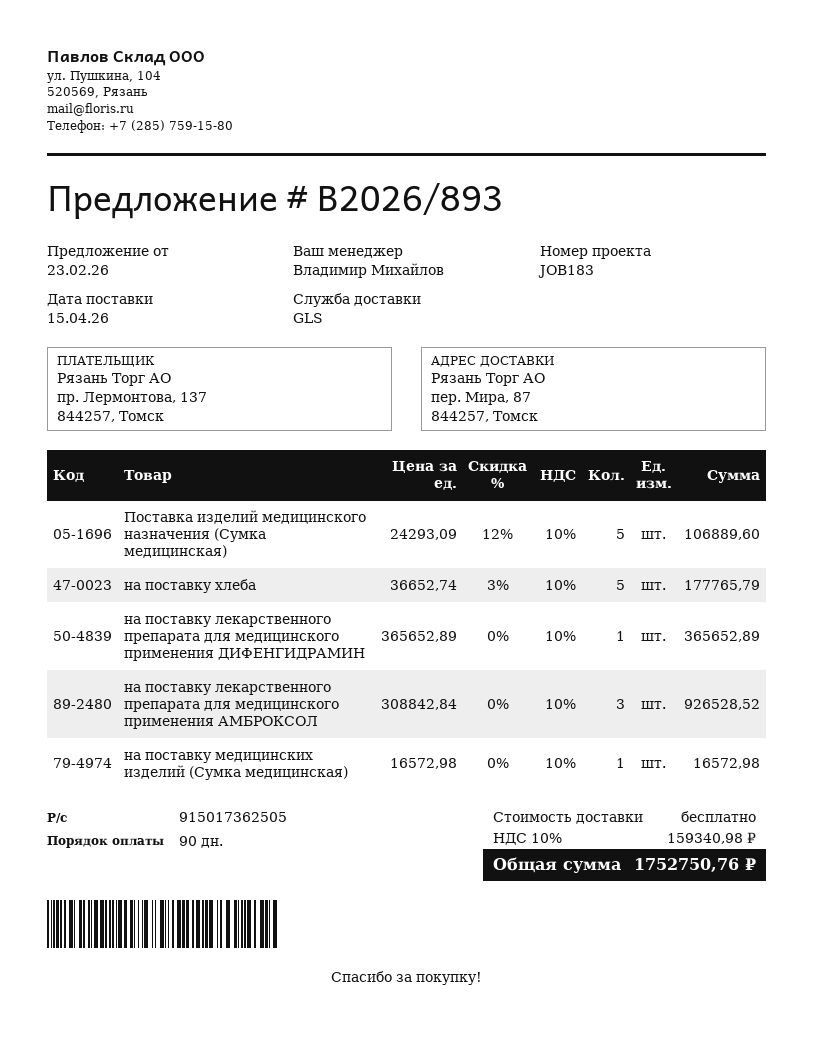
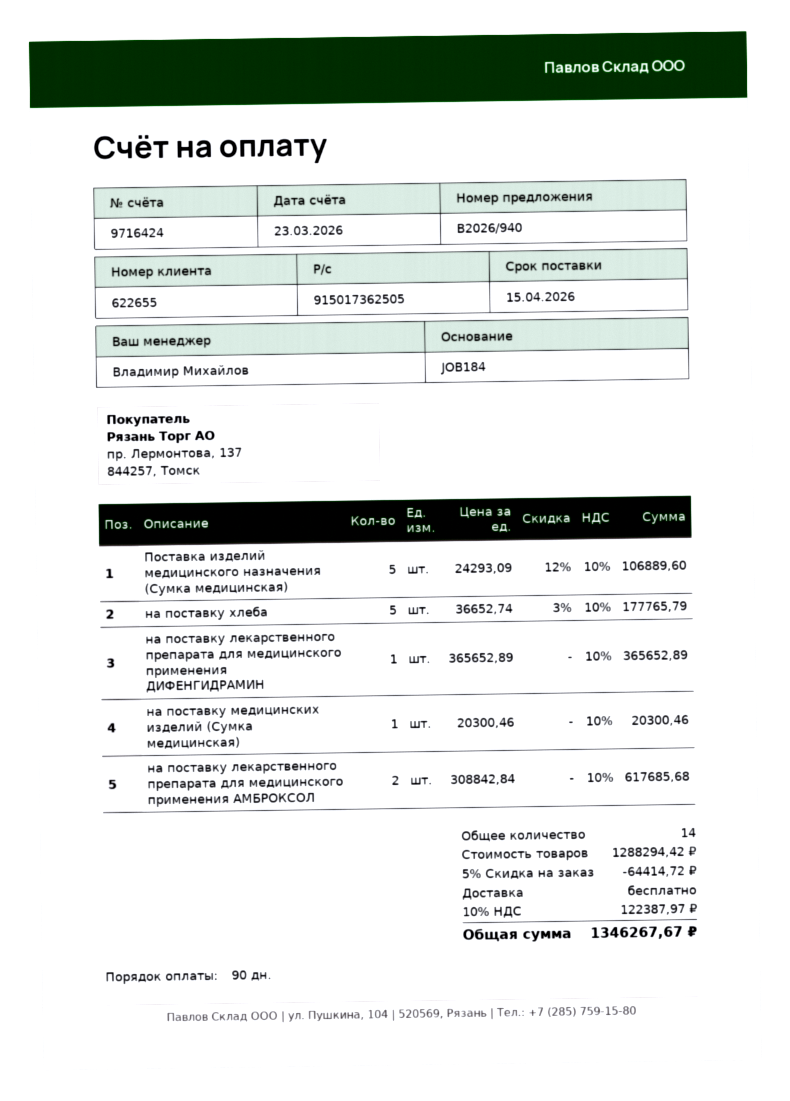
quote number: B2026/893 -> B2026/940
reference: JOB183 -> JOB184
на поставку лекарственного препарата для медицинского применения АМБРОКСОЛ: 3 x 308842.84 = 926528.52 -> 2 x 308842.84 = 617685.68
на поставку медицинских изделий (Сумка медицинская): 1 x 16572.98 = 16572.98 -> 1 x 20300.46 = 20300.46
discount: none -> 5% = 64414.72
tax: 10% = 159340.98 -> 10% = 122387.97
total: 1752750.76 -> 1346267.67

